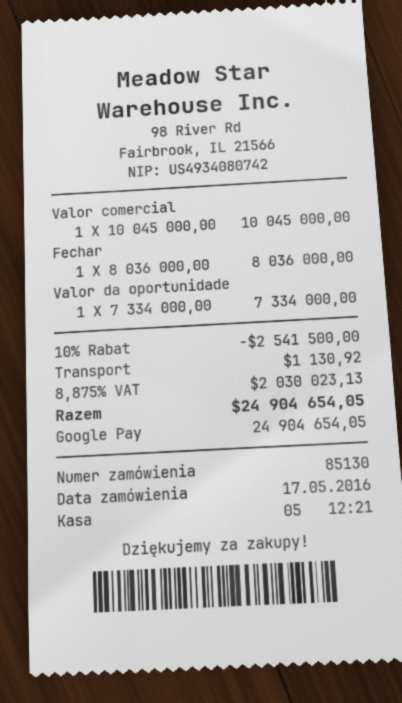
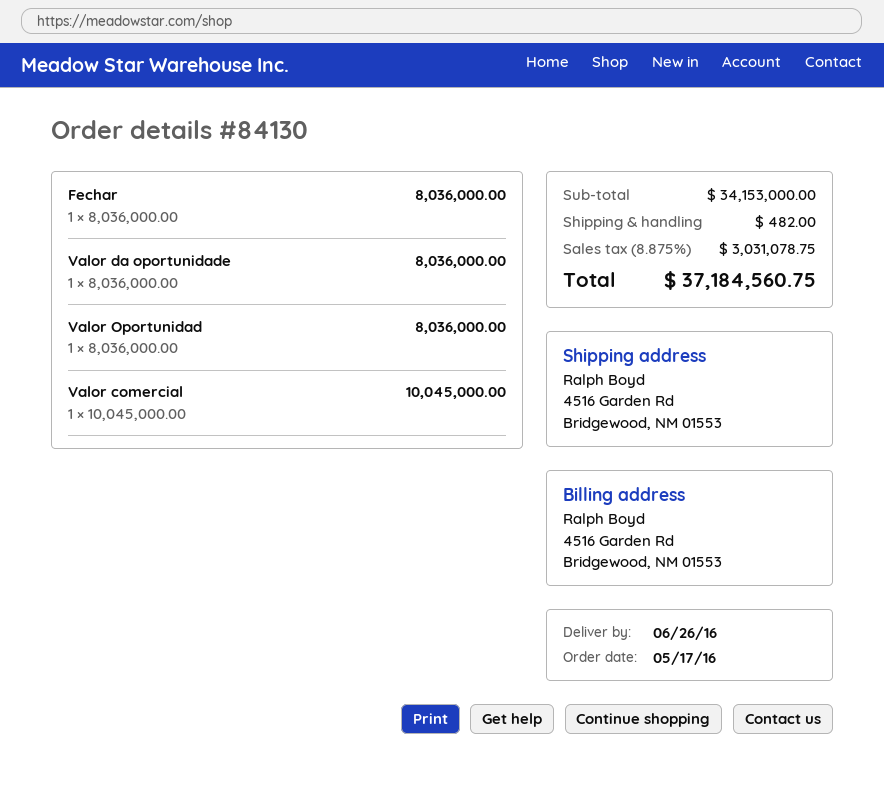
order number: 85130 -> 84130
Valor da oportunidade: 1 x 7334000.00 = 7334000.00 -> 1 x 8036000.00 = 8036000.00
Valor Oportunidad: none -> 1 x 8036000.00 = 8036000.00
discount: 10% = 2541500.00 -> none
shipping: 1130.92 -> 482.00
tax: 8.875% = 2030023.13 -> 8.875% = 3031078.75
total: 24904654.05 -> 37184560.75

